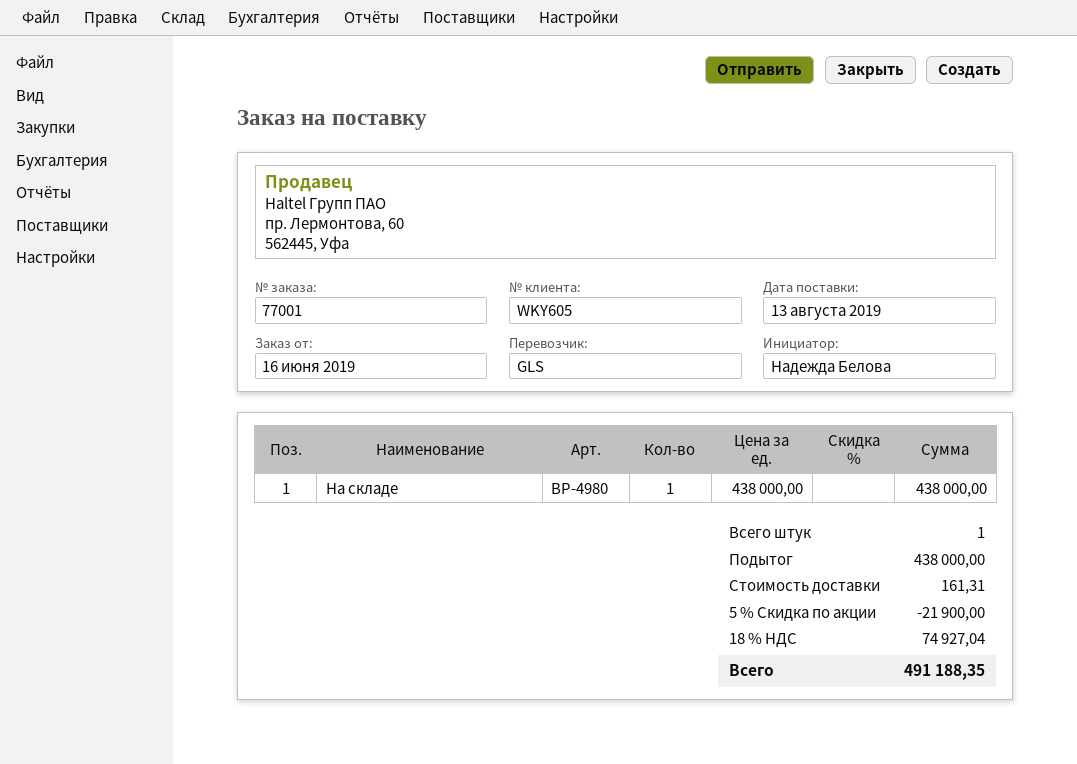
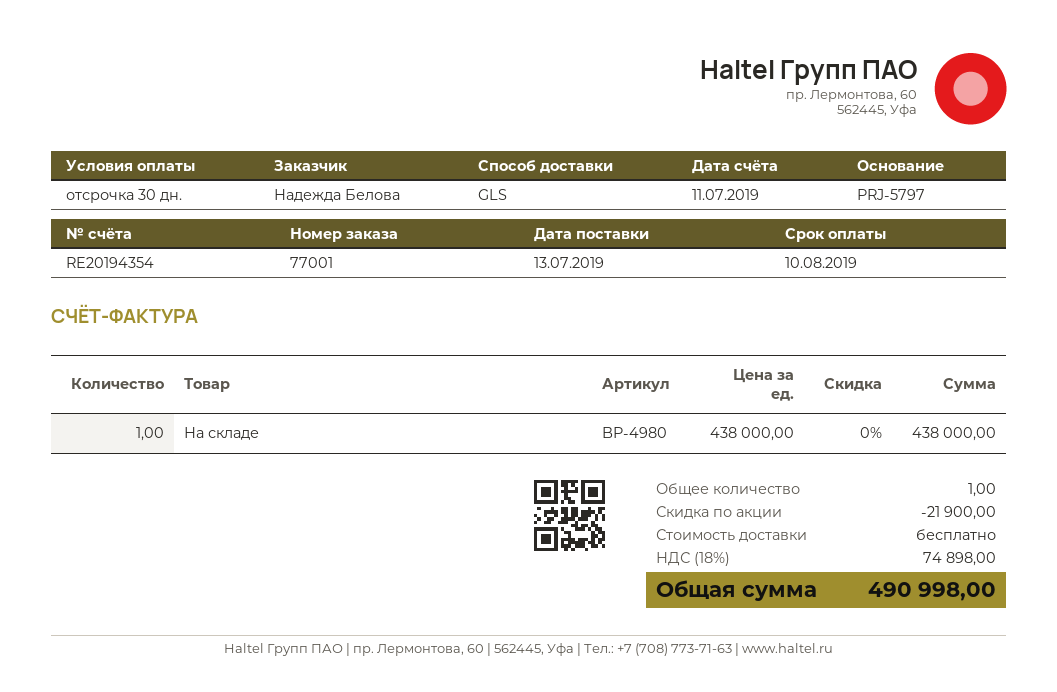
delivery date: 2019-08-13 -> 2019-07-13
shipping: 161.31 -> 0.00
tax: 18% = 74927.04 -> 18% = 74898.00
total: 491188.35 -> 490998.00

